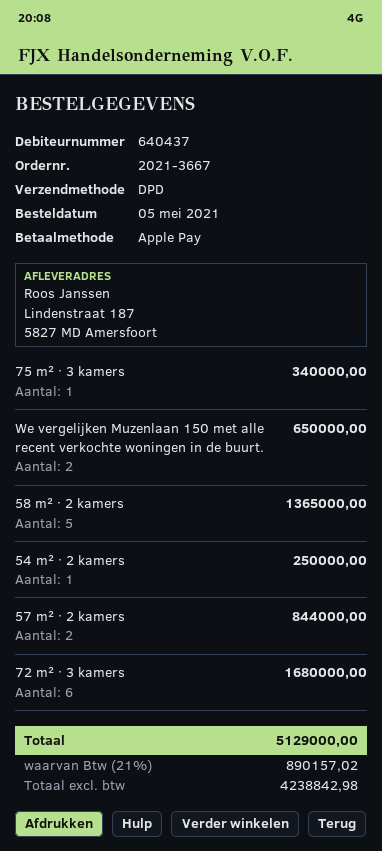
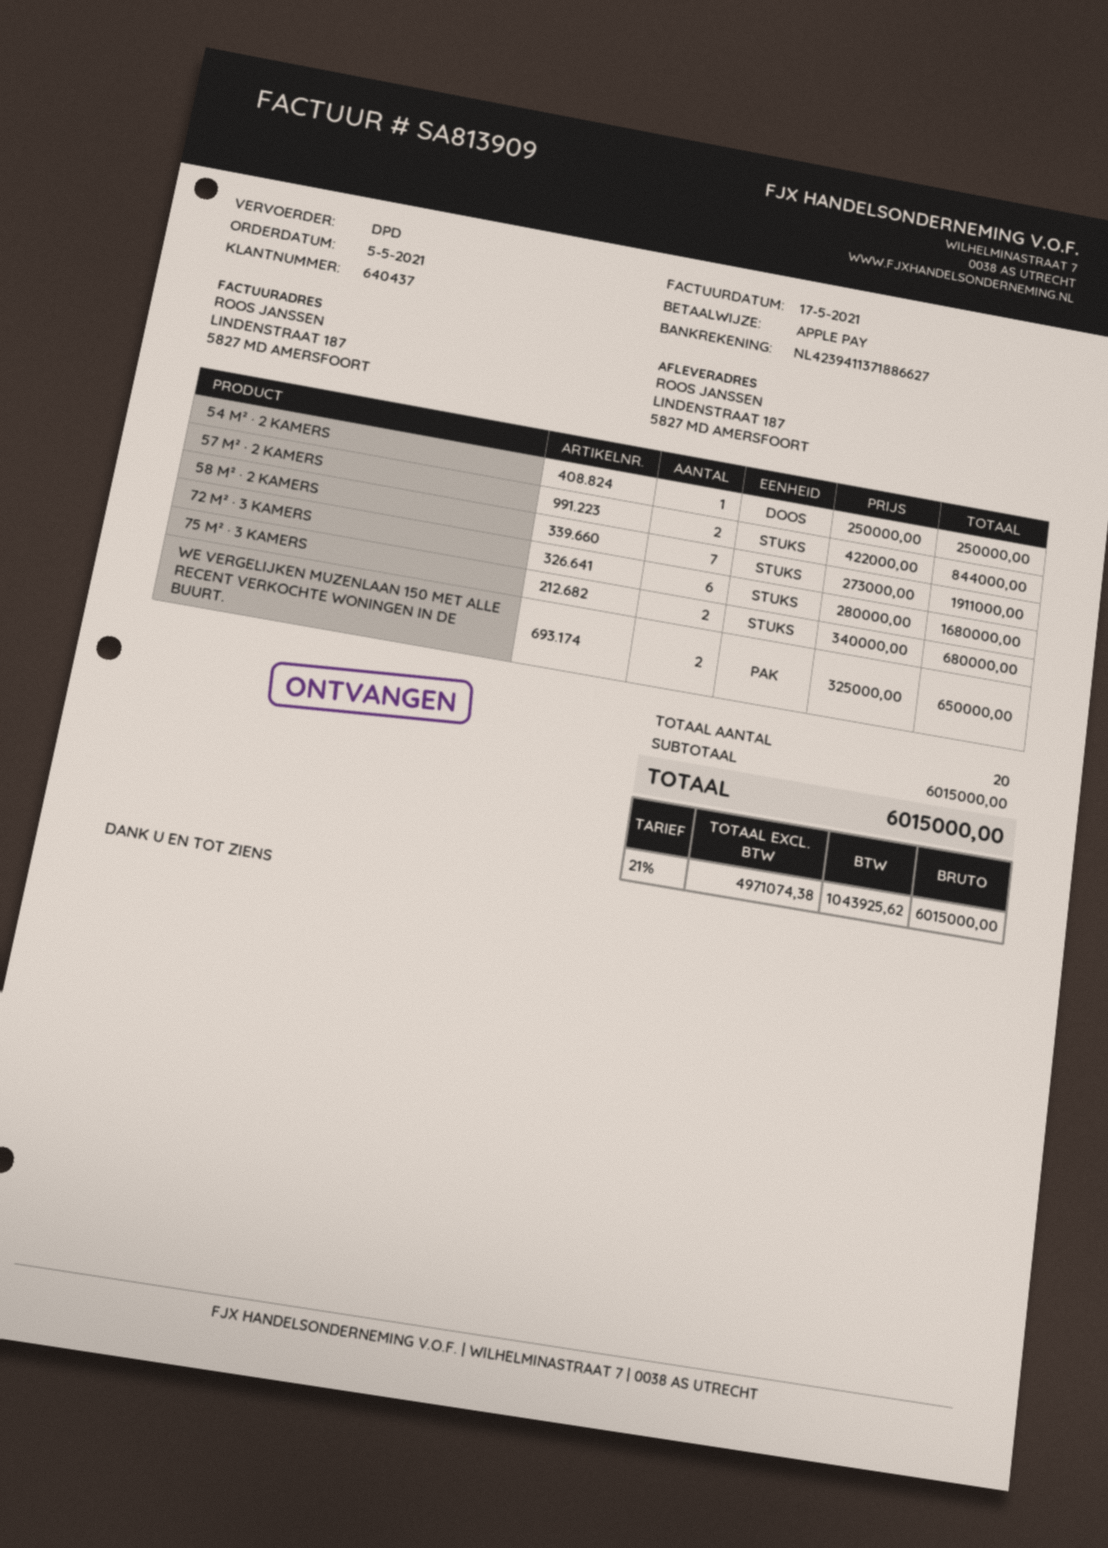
75 m² · 3 kamers: 1 for 340000.00 -> 2 for 680000.00
58 m² · 2 kamers: 5 for 1365000.00 -> 7 for 1911000.00
net: 4238842.98 -> 4971074.38
tax: 21% = 890157.02 -> 21% = 1043925.62
total: 5129000.00 -> 6015000.00

